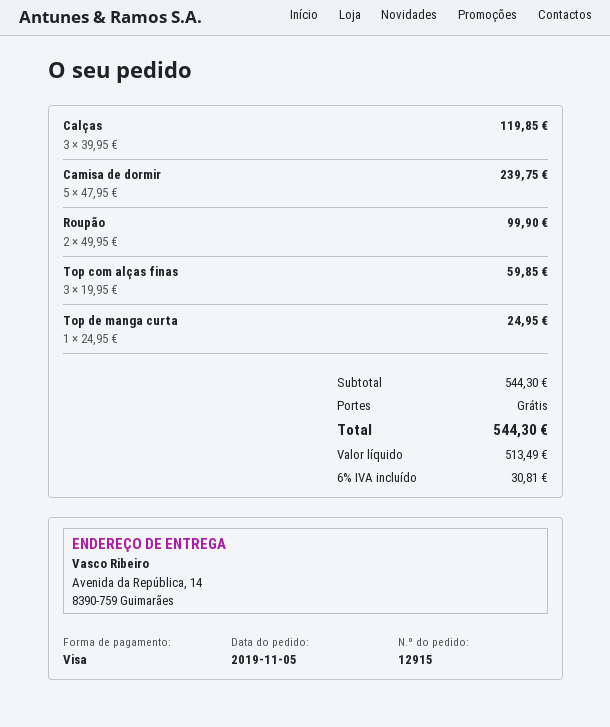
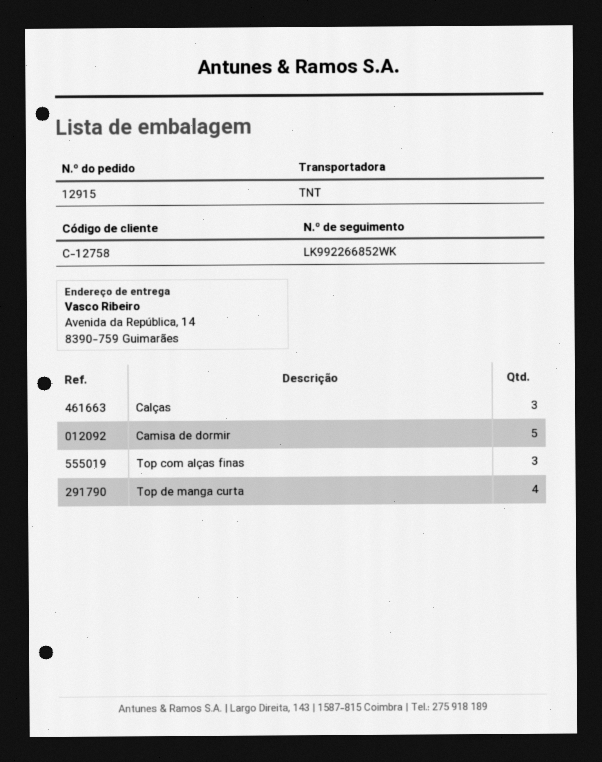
Roupão: 2 -> none
Top de manga curta: 1 -> 4

